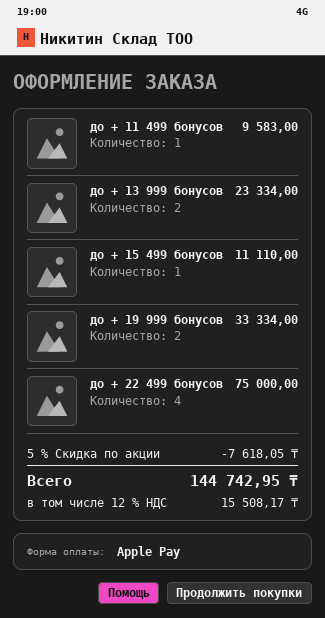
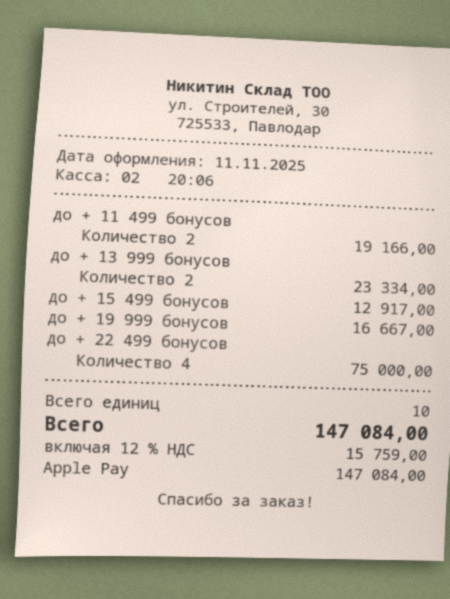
до + 11 499 бонусов: 1 for 9583.00 -> 2 for 19166.00
до + 15 499 бонусов: 1 for 11110.00 -> 1 for 12917.00
до + 19 999 бонусов: 2 for 33334.00 -> 1 for 16667.00
discount: 5% = 7618.05 -> none
tax: 12% = 15508.17 -> 12% = 15759.00
total: 144742.95 -> 147084.00

